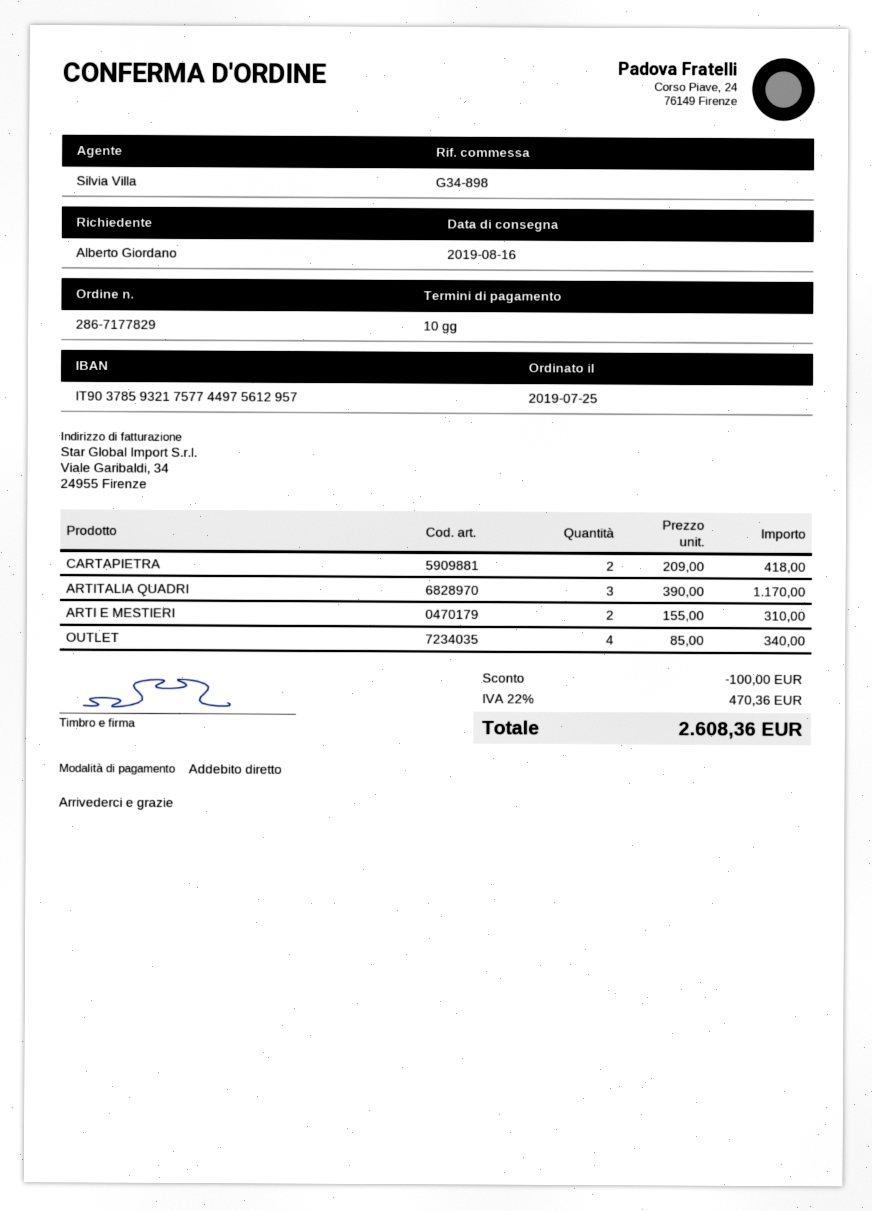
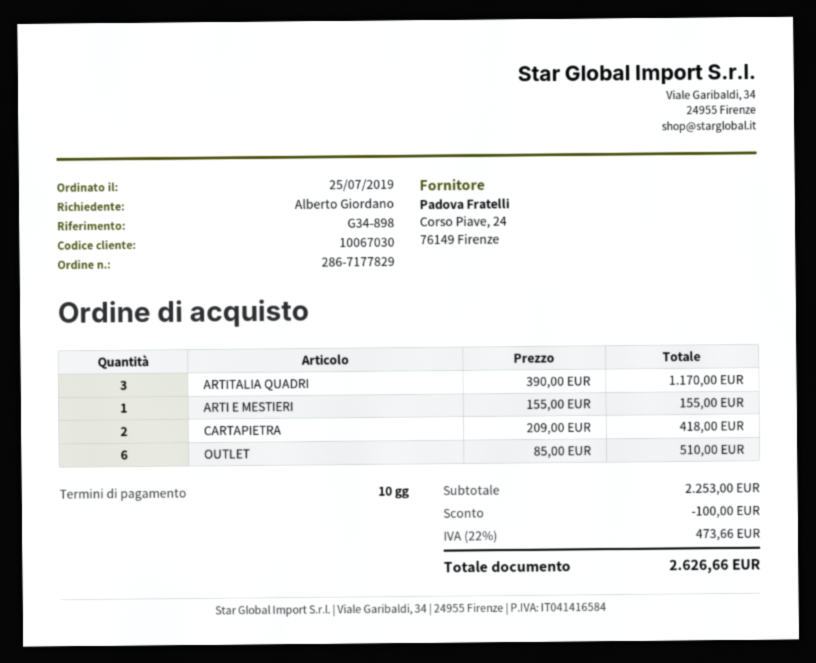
ARTI E MESTIERI: 2 x 155.00 = 310.00 -> 1 x 155.00 = 155.00
OUTLET: 4 x 85.00 = 340.00 -> 6 x 85.00 = 510.00
tax: 22% = 470.36 -> 22% = 473.66
total: 2608.36 -> 2626.66

